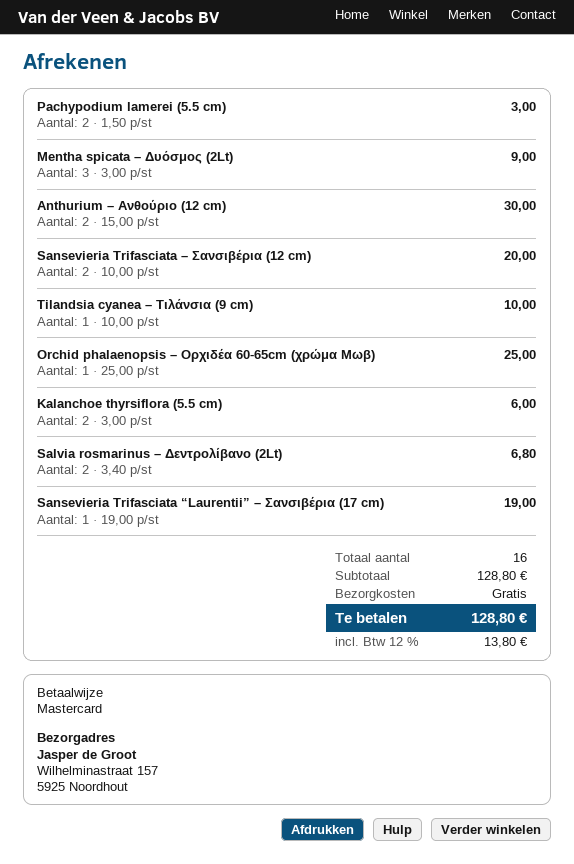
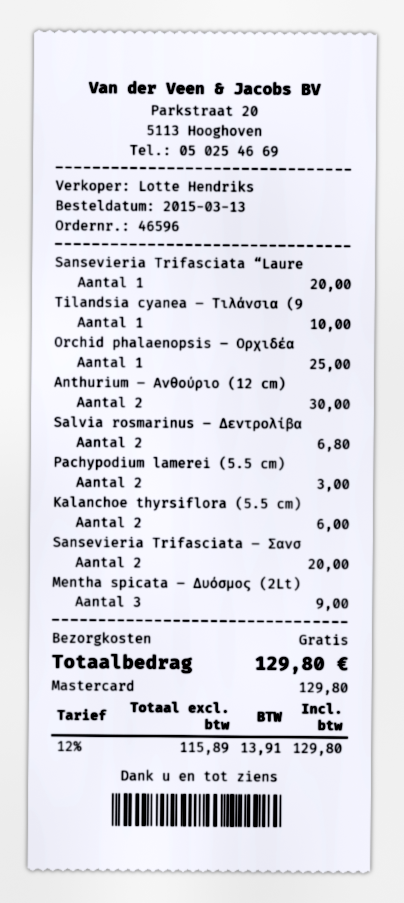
Sansevieria Trifasciata “Laurentii” – Σανσιβέρια (17 cm): 1 for 19.00 -> 1 for 20.00
tax: 12% = 13.80 -> 12% = 13.91
total: 128.80 -> 129.80

